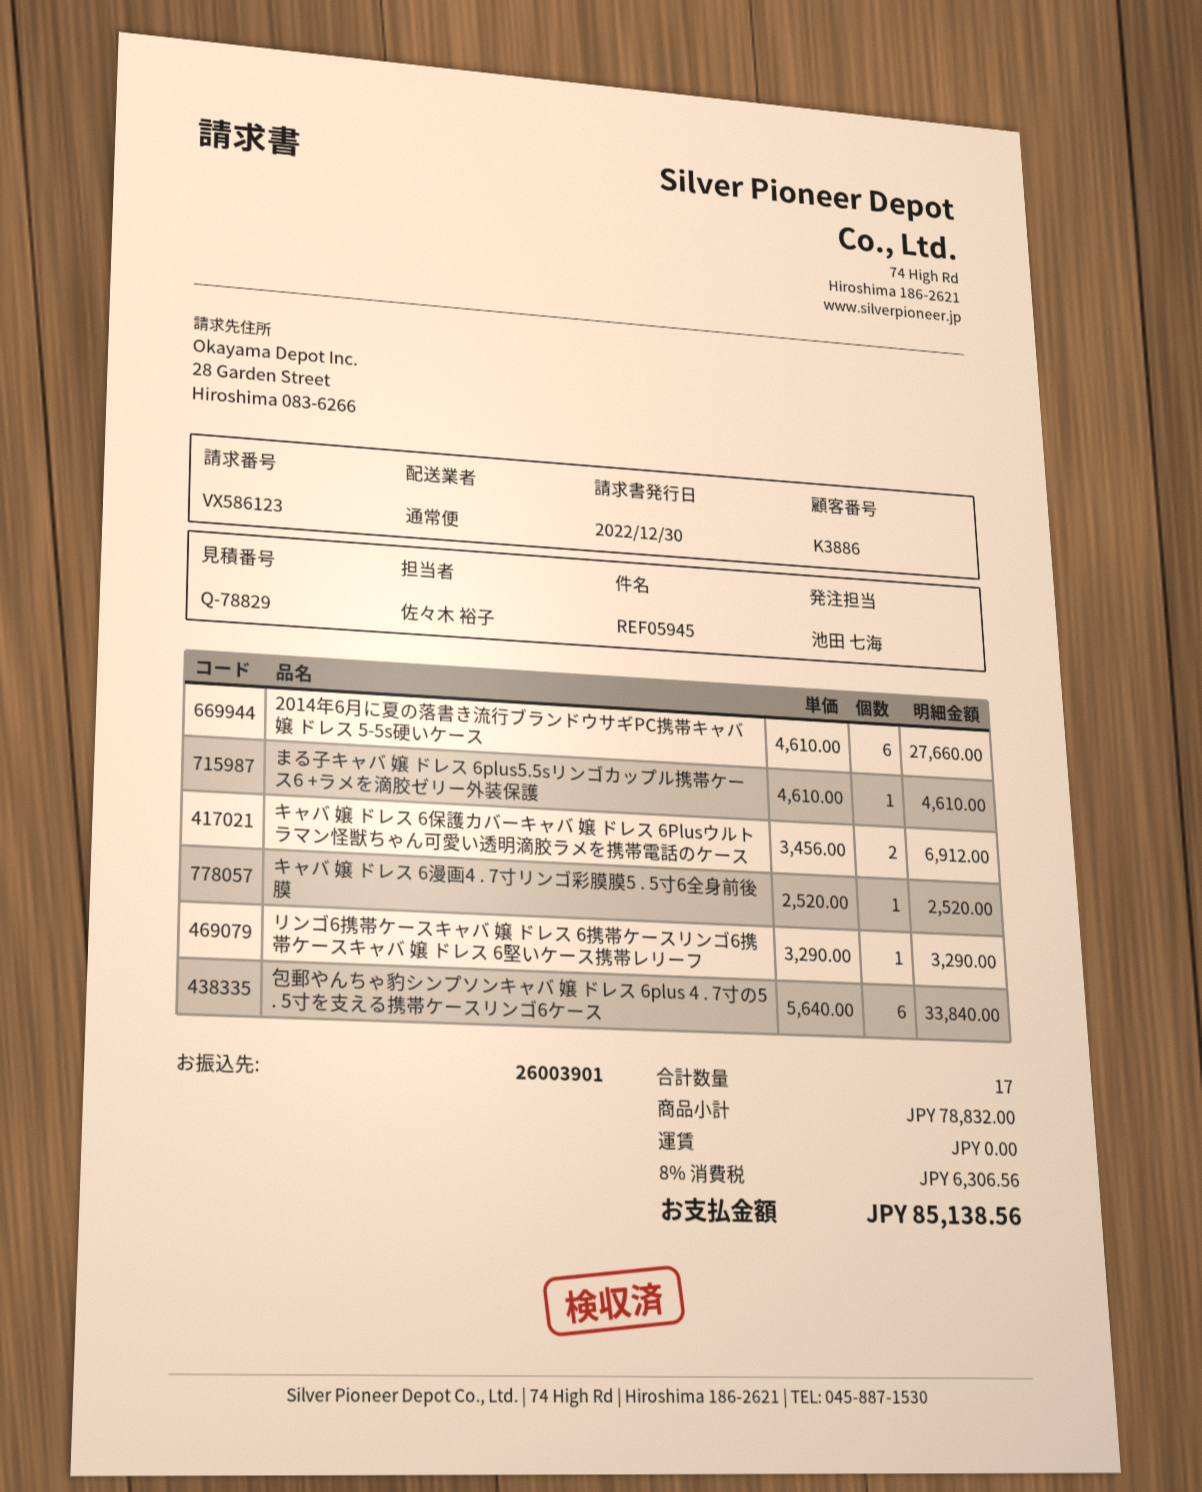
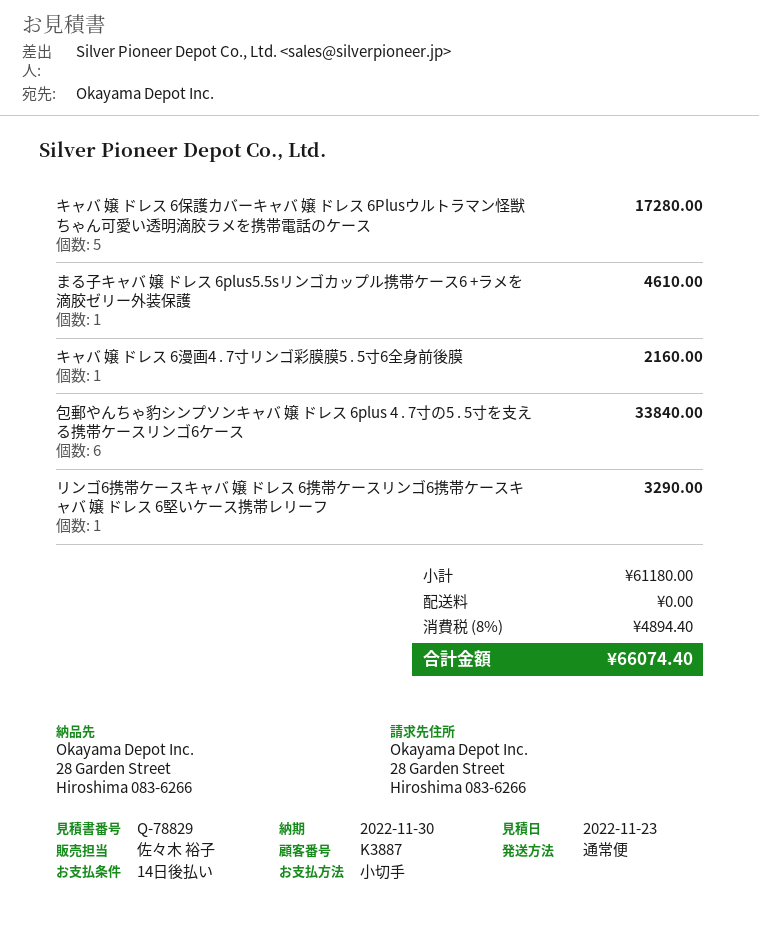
customer number: K3886 -> K3887
2014年6月に夏の落書き流行ブランドウサギPC携帯キャバ 嬢 ドレス 5-5s硬いケース: 6 for 27660.00 -> none
キャバ 嬢 ドレス 6保護カバーキャバ 嬢 ドレス 6Plusウルトラマン怪獣ちゃん可愛い透明滴胶ラメを携帯電話のケース: 2 for 6912.00 -> 5 for 17280.00
キャバ 嬢 ドレス 6漫画4 . 7寸リンゴ彩膜膜5 . 5寸6全身前後膜: 1 for 2520.00 -> 1 for 2160.00
subtotal: 78832.00 -> 61180.00
tax: 8% = 6306.56 -> 8% = 4894.40
total: 85138.56 -> 66074.40

